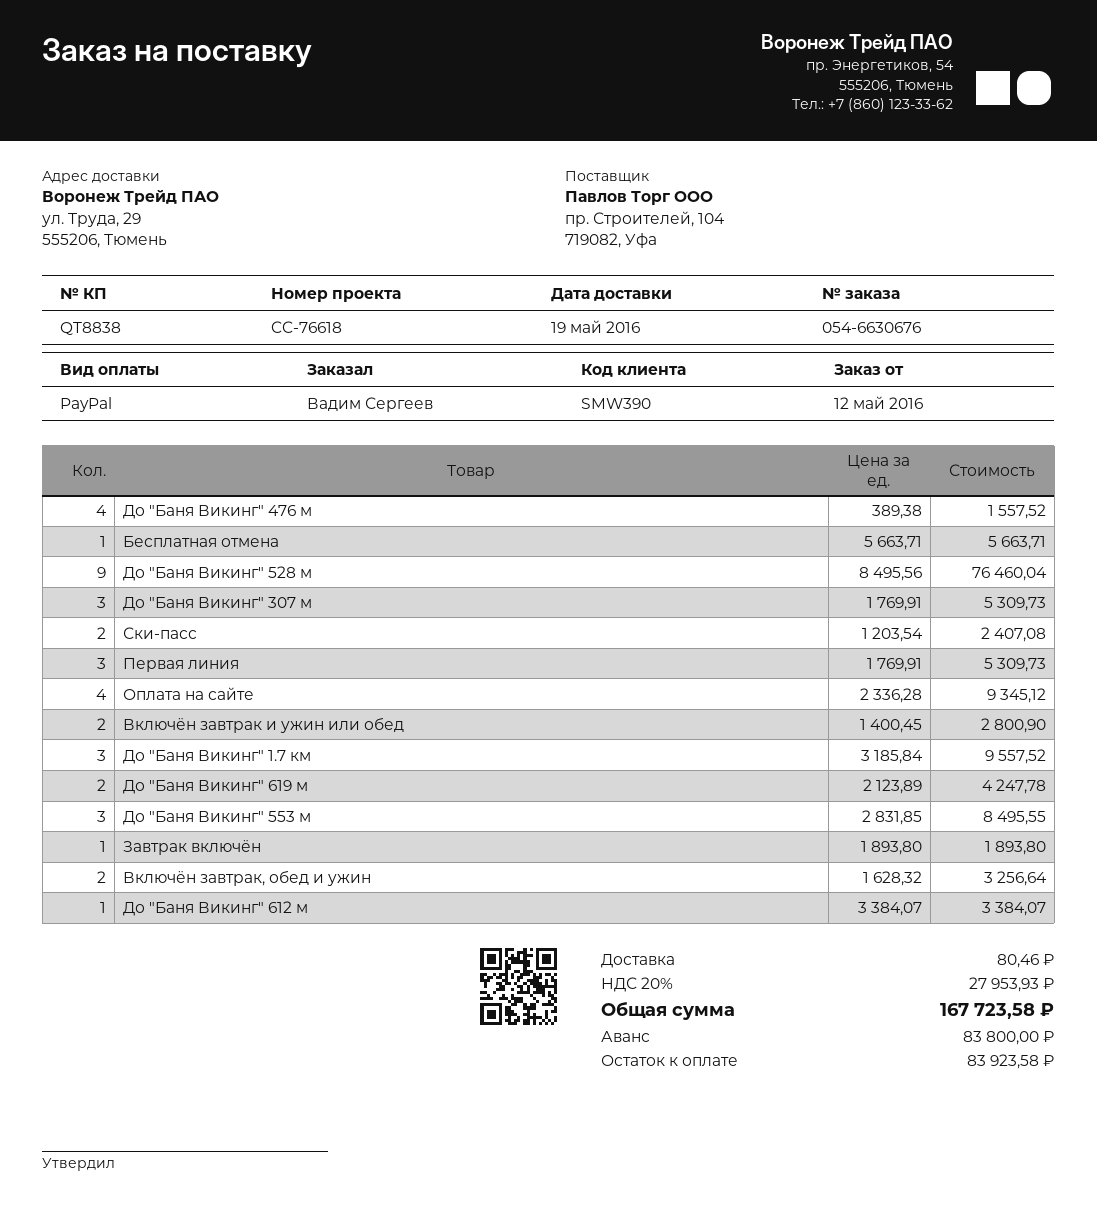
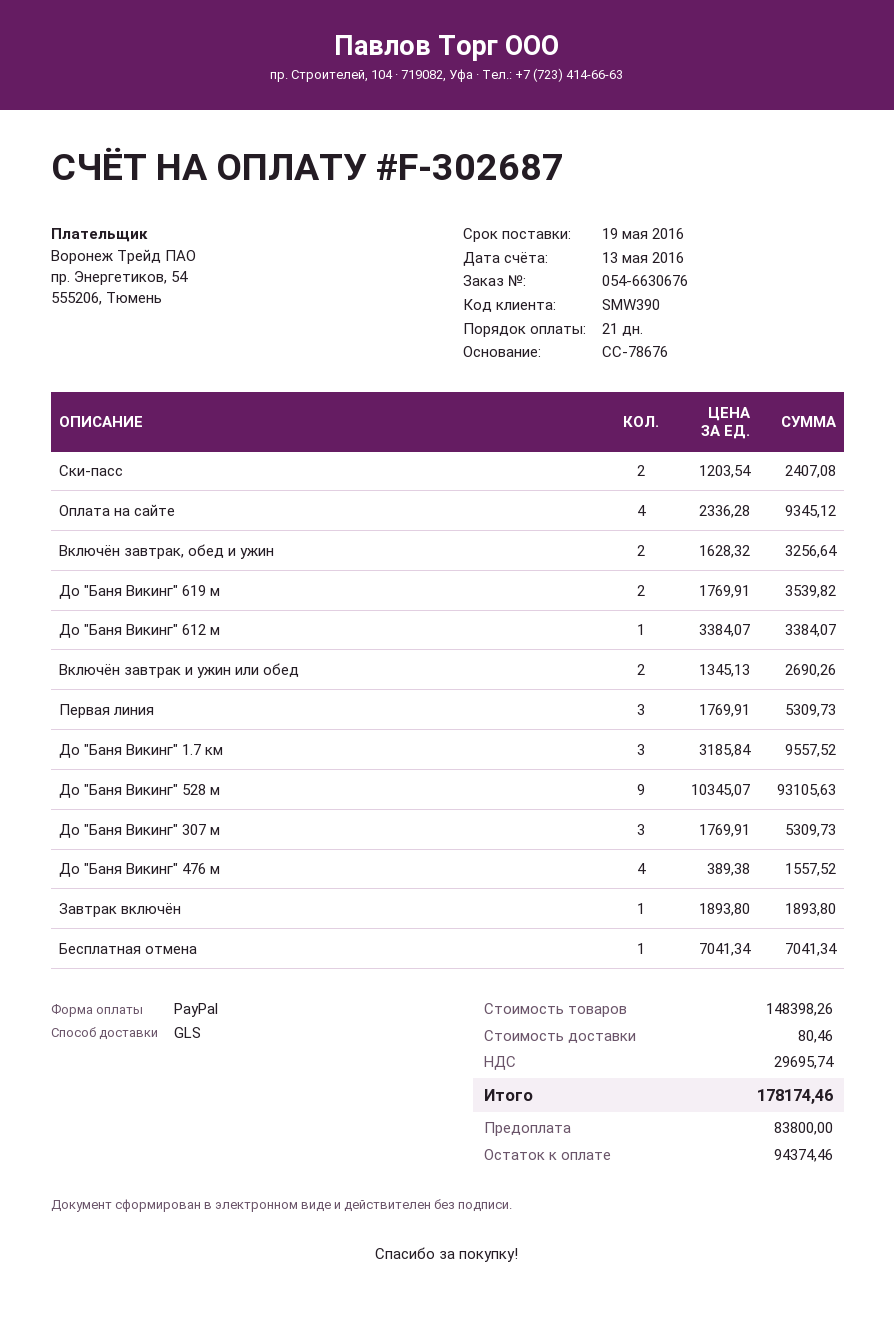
reference: CC-76618 -> CC-78676
Бесплатная отмена: 1 x 5663.71 = 5663.71 -> 1 x 7041.34 = 7041.34
До "Баня Викинг" 528 м: 9 x 8495.56 = 76460.04 -> 9 x 10345.07 = 93105.63
Включён завтрак и ужин или обед: 2 x 1400.45 = 2800.90 -> 2 x 1345.13 = 2690.26
До "Баня Викинг" 619 м: 2 x 2123.89 = 4247.78 -> 2 x 1769.91 = 3539.82
До "Баня Викинг" 553 м: 3 x 2831.85 = 8495.55 -> none
tax: 27953.93 -> 29695.74
total: 167723.58 -> 178174.46
balance: 83923.58 -> 94374.46

